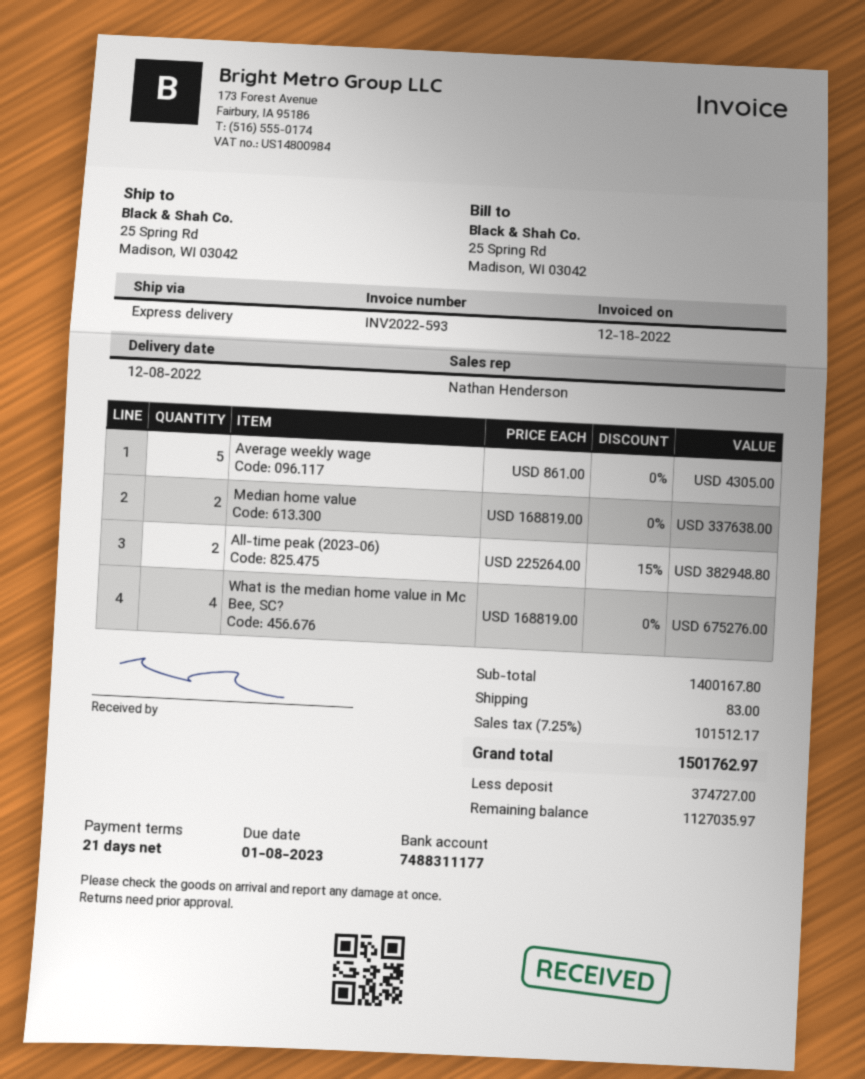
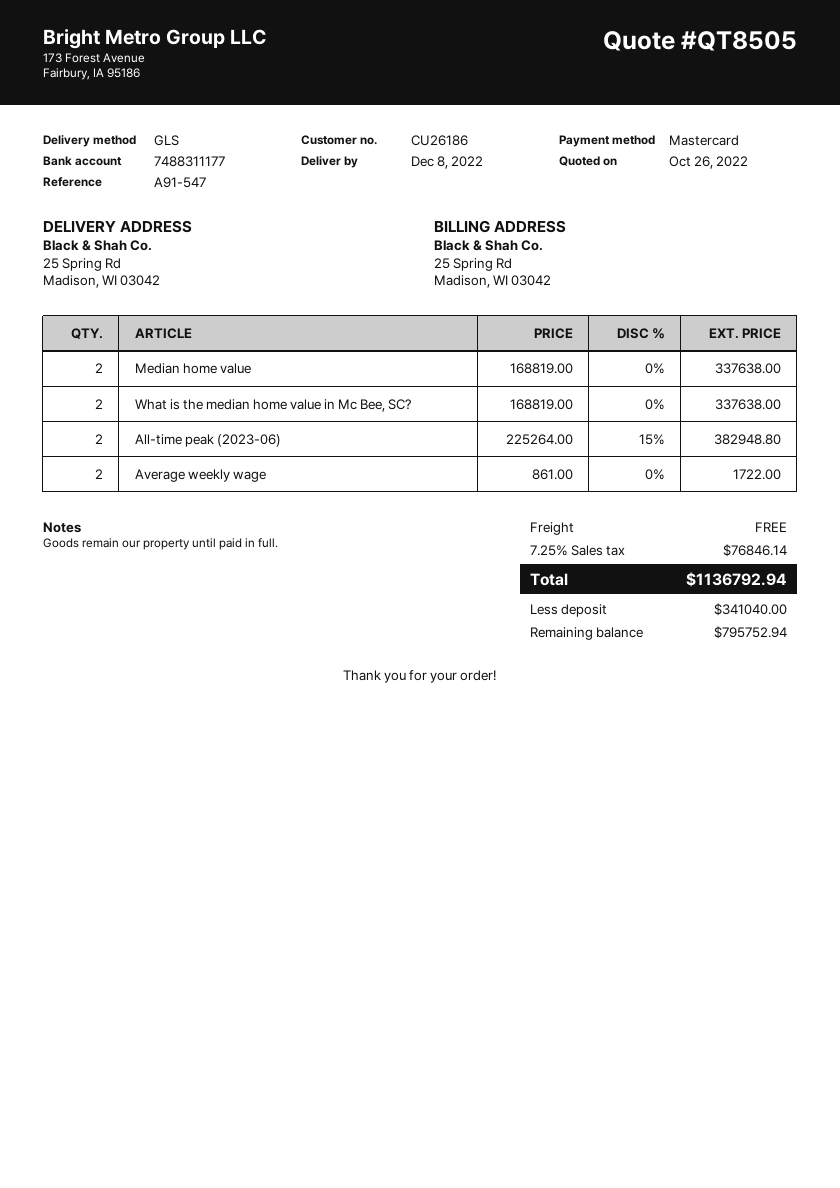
shipping method: express -> GLS
Average weekly wage: 5 x 861.00 = 4305.00 -> 2 x 861.00 = 1722.00
What is the median home value in Mc Bee, SC?: 4 x 168819.00 = 675276.00 -> 2 x 168819.00 = 337638.00
shipping: 83.00 -> 0.00
tax: 7.25% = 101512.17 -> 7.25% = 76846.14
total: 1501762.97 -> 1136792.94
deposit: 374727.00 -> 341040.00
balance: 1127035.97 -> 795752.94

